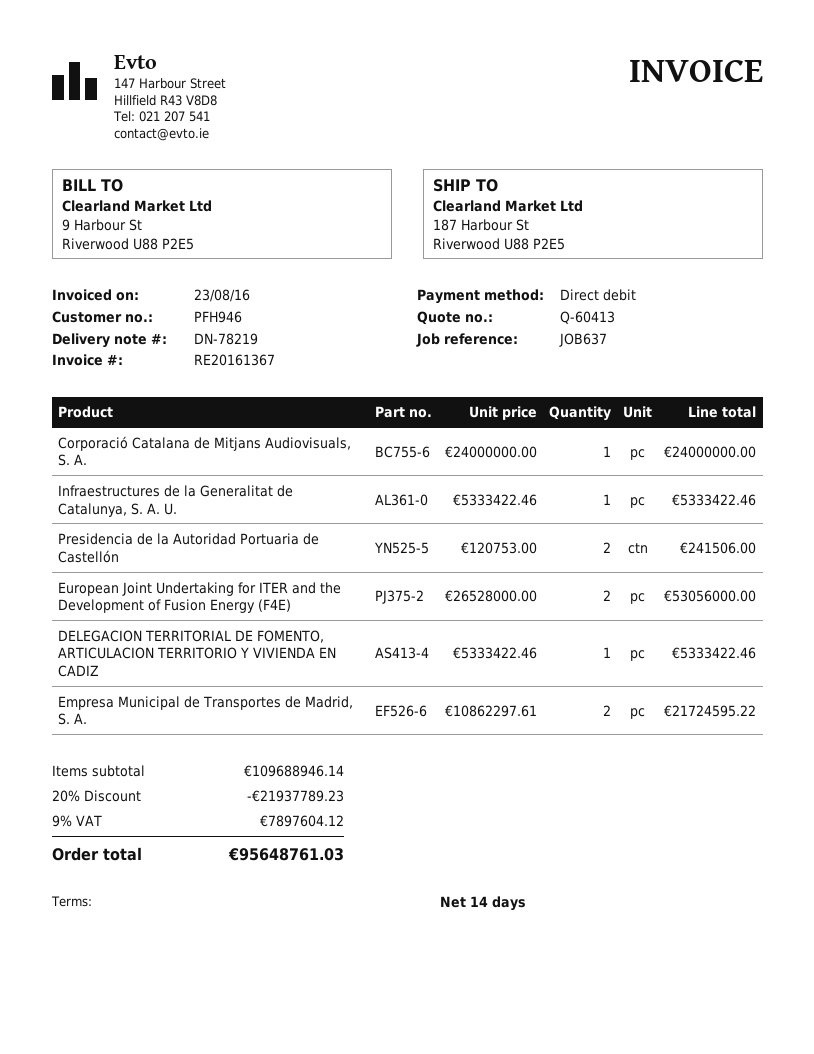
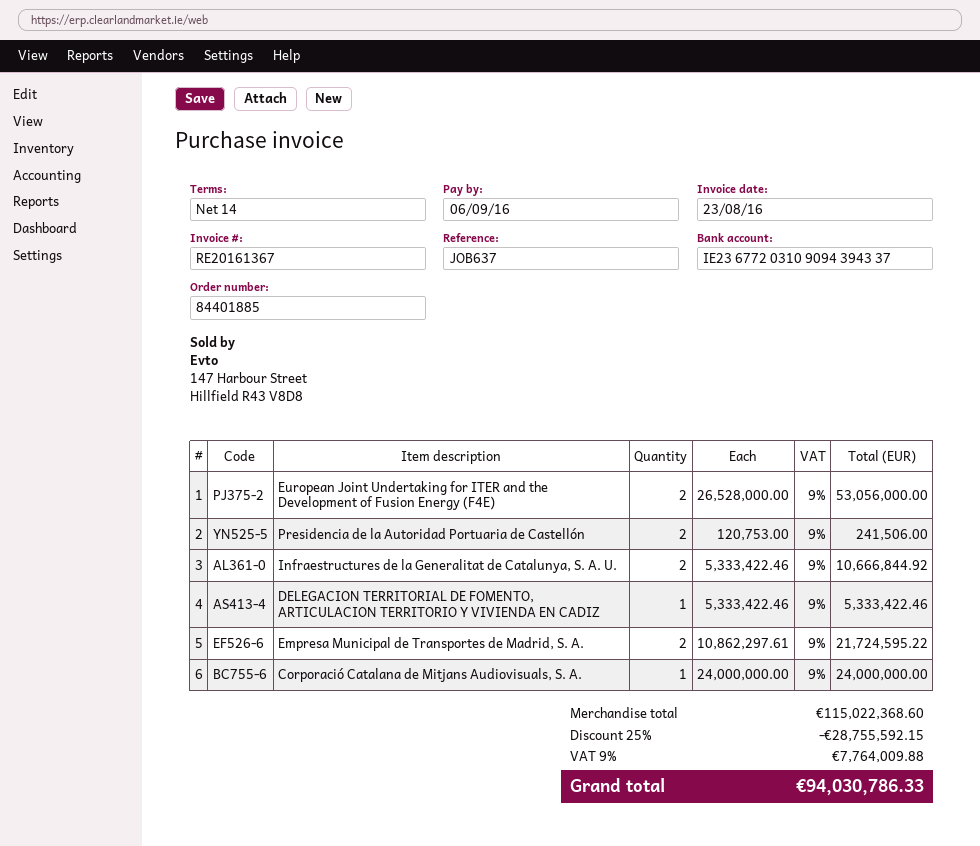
Infraestructures de la Generalitat de Catalunya, S. A. U.: 1 x 5333422.46 = 5333422.46 -> 2 x 5333422.46 = 10666844.92
subtotal: 109688946.14 -> 115022368.60
discount: 20% = 21937789.23 -> 25% = 28755592.15
tax: 9% = 7897604.12 -> 9% = 7764009.88
total: 95648761.03 -> 94030786.33

